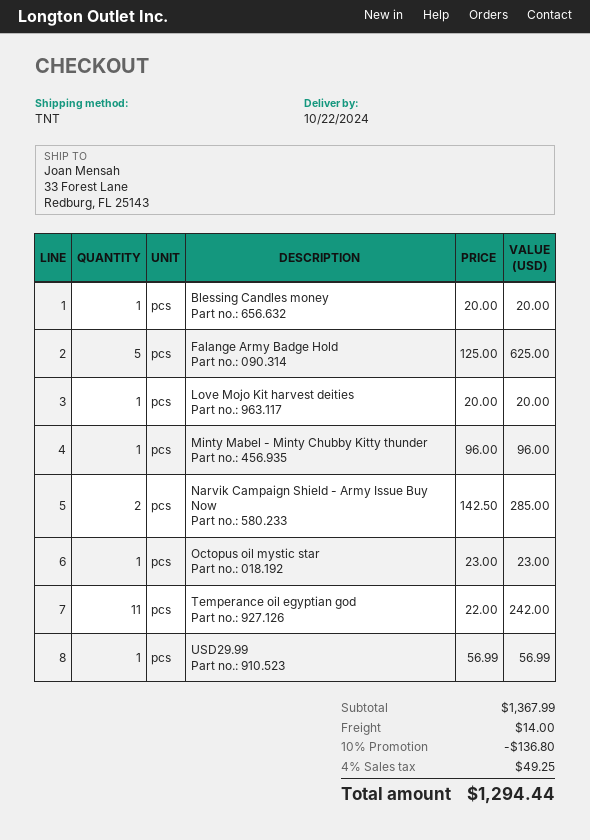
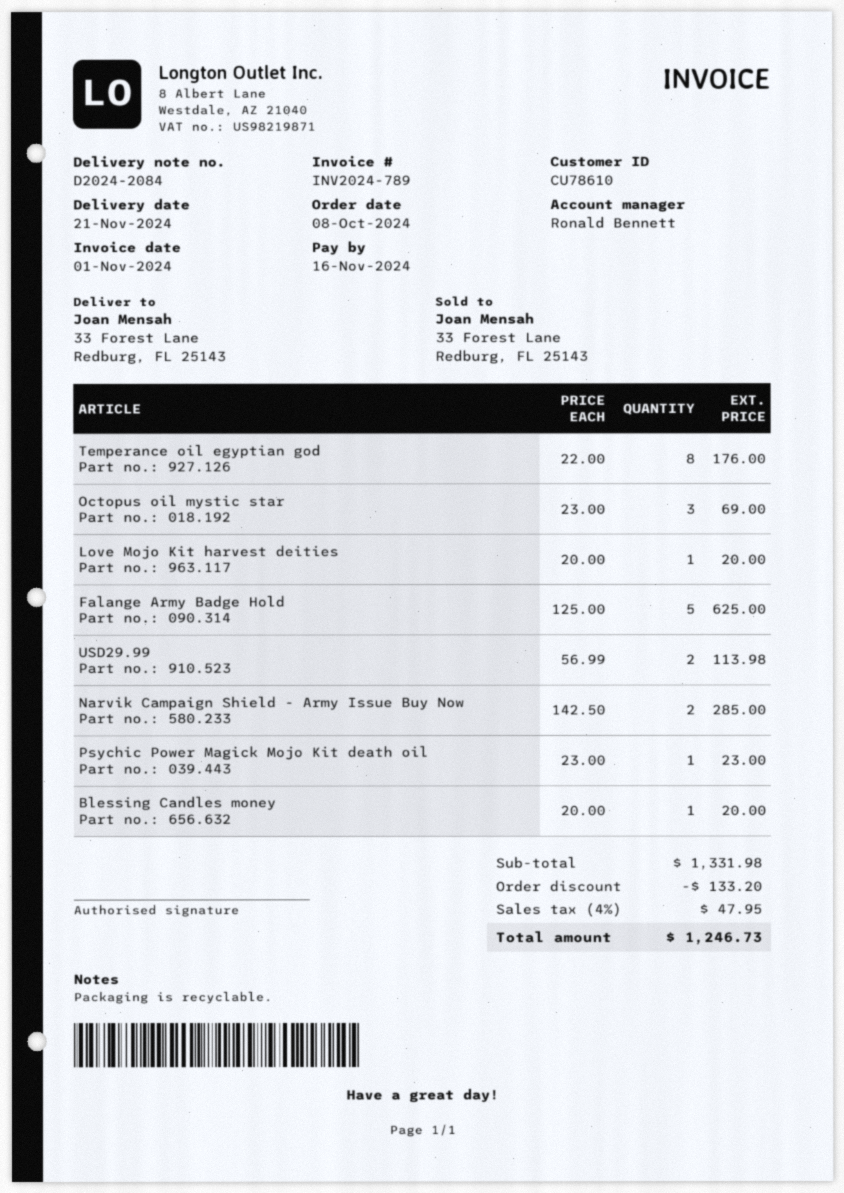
delivery date: 2024-10-22 -> 2024-11-21
Minty Mabel - Minty Chubby Kitty thunder: 1 x 96.00 = 96.00 -> none
Octopus oil mystic star: 1 x 23.00 = 23.00 -> 3 x 23.00 = 69.00
Temperance oil egyptian god: 11 x 22.00 = 242.00 -> 8 x 22.00 = 176.00
USD29.99: 1 x 56.99 = 56.99 -> 2 x 56.99 = 113.98
Psychic Power Magick Mojo Kit death oil: none -> 1 x 23.00 = 23.00
subtotal: 1367.99 -> 1331.98
discount: 136.80 -> 133.20
shipping: 14.00 -> none
tax: 4% = 49.25 -> 4% = 47.95
total: 1294.44 -> 1246.73

